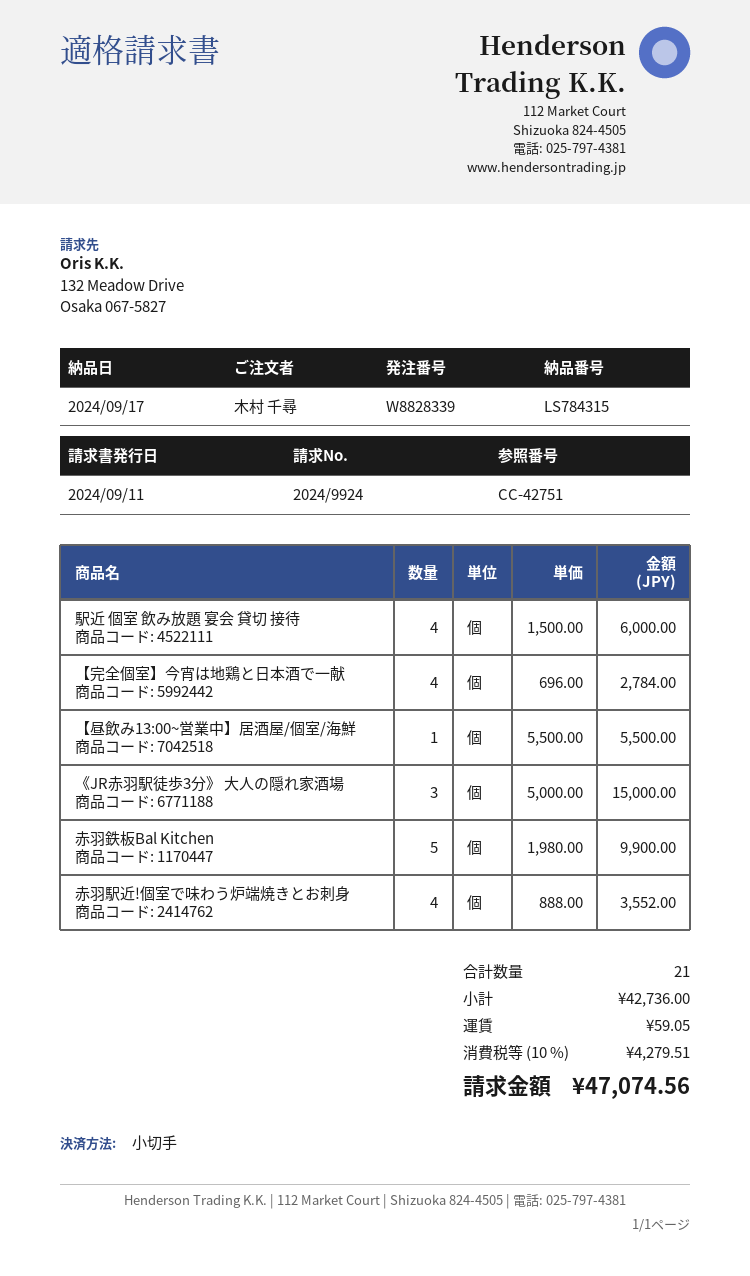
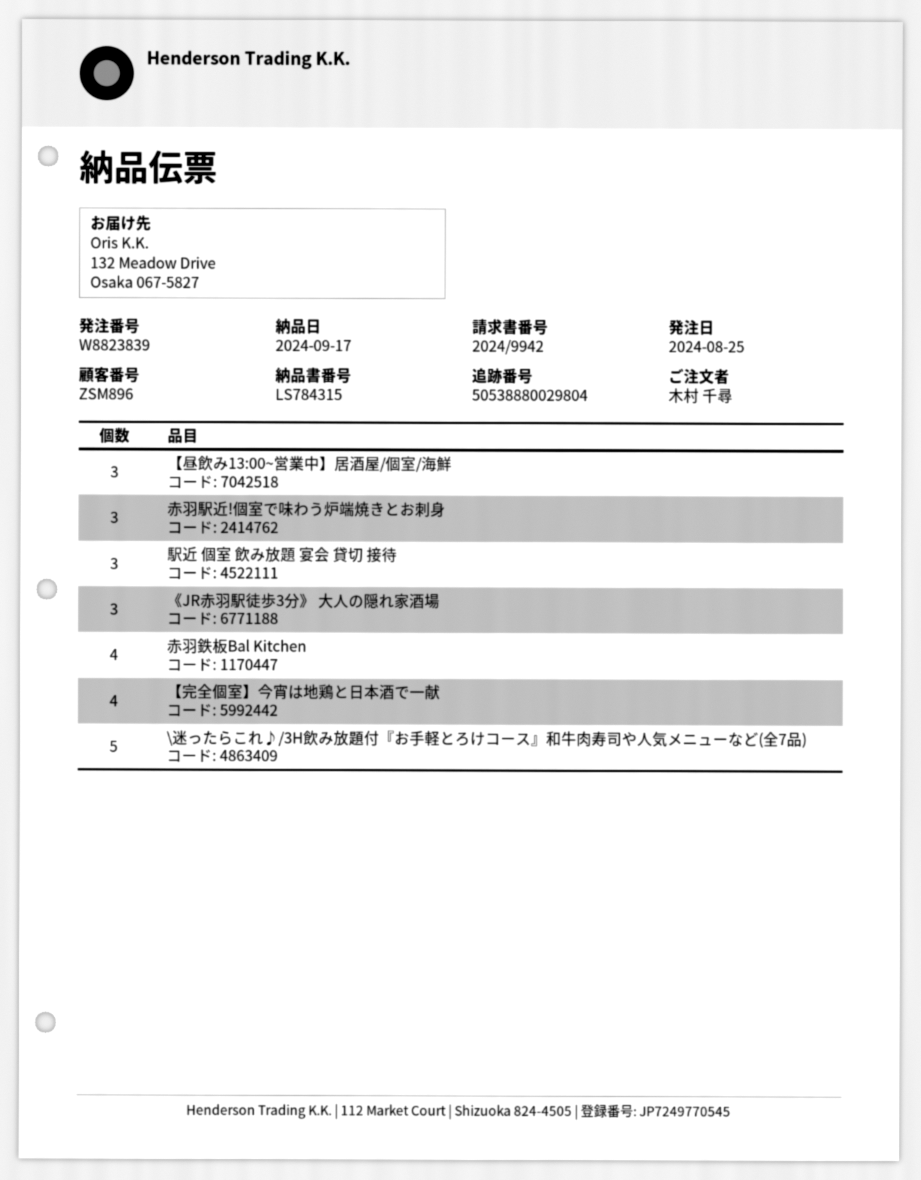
order number: W8828339 -> W8823839
invoice number: 2024/9924 -> 2024/9942
駅近 個室 飲み放題 宴会 貸切 接待: 4 -> 3
【昼飲み13:00~営業中】居酒屋/個室/海鮮: 1 -> 3
赤羽鉄板Bal Kitchen: 5 -> 4
赤羽駅近!個室で味わう炉端焼きとお刺身: 4 -> 3
\迷ったらこれ♪/3H飲み放題付『お手軽とろけコース』和牛肉寿司や人気メニューなど(全7品): none -> 5

